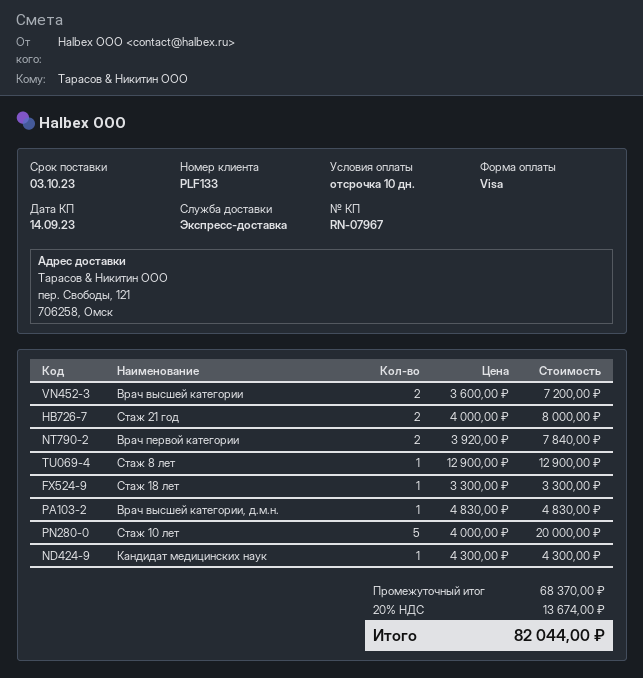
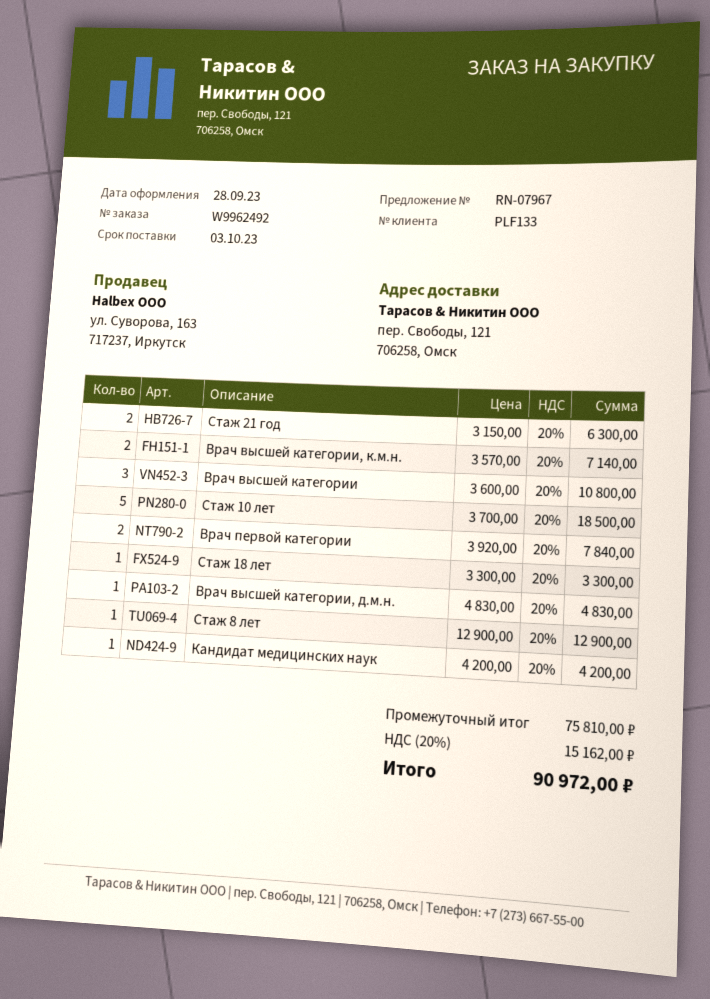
Врач высшей категории: 2 x 3600.00 = 7200.00 -> 3 x 3600.00 = 10800.00
Стаж 21 год: 2 x 4000.00 = 8000.00 -> 2 x 3150.00 = 6300.00
Стаж 10 лет: 5 x 4000.00 = 20000.00 -> 5 x 3700.00 = 18500.00
Кандидат медицинских наук: 1 x 4300.00 = 4300.00 -> 1 x 4200.00 = 4200.00
Врач высшей категории, к.м.н.: none -> 2 x 3570.00 = 7140.00
subtotal: 68370.00 -> 75810.00
tax: 20% = 13674.00 -> 20% = 15162.00
total: 82044.00 -> 90972.00

